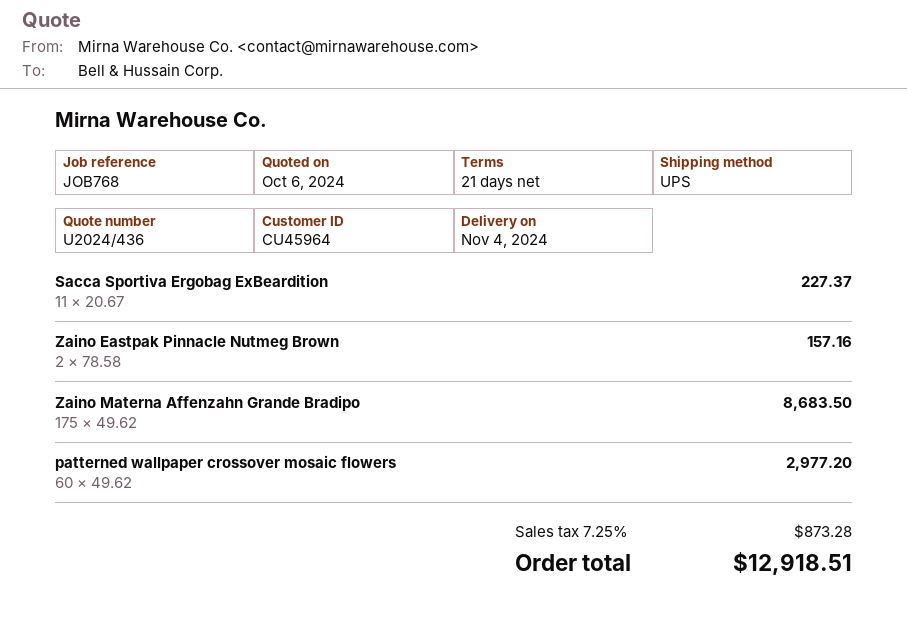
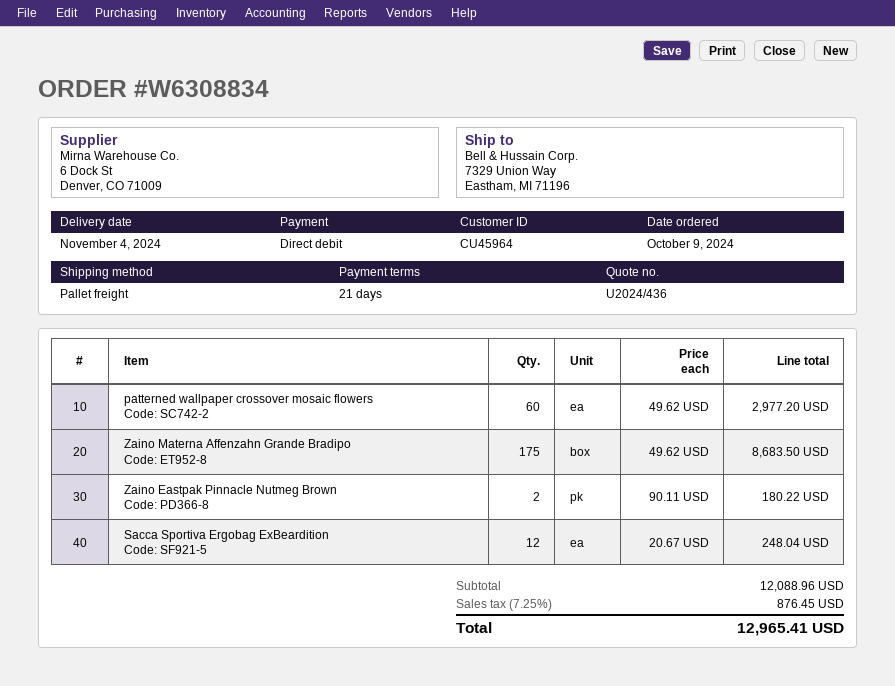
shipping method: UPS -> pallet freight
Sacca Sportiva Ergobag ExBeardition: 11 x 20.67 = 227.37 -> 12 x 20.67 = 248.04
Zaino Eastpak Pinnacle Nutmeg Brown: 2 x 78.58 = 157.16 -> 2 x 90.11 = 180.22
tax: 7.25% = 873.28 -> 7.25% = 876.45
total: 12918.51 -> 12965.41

